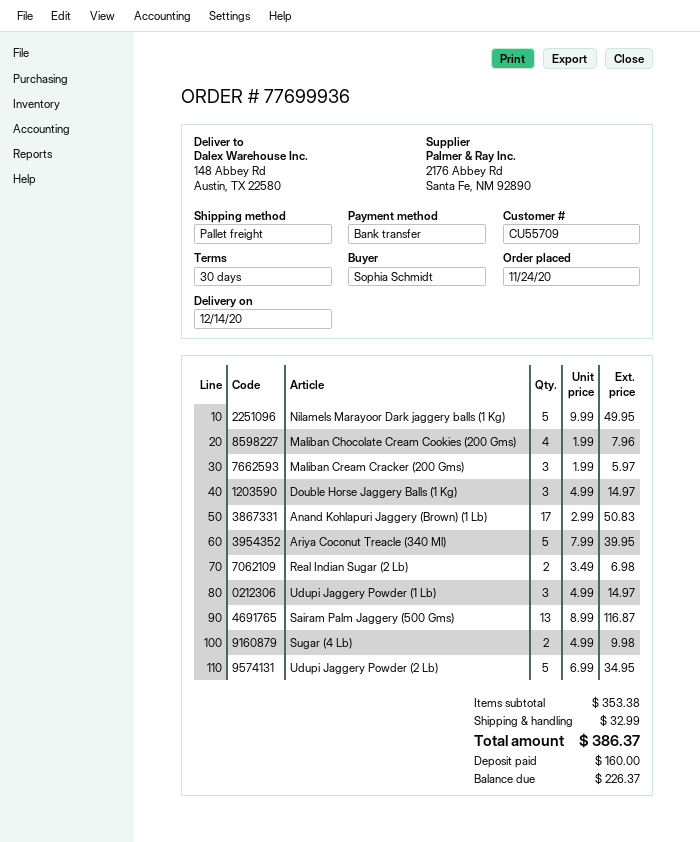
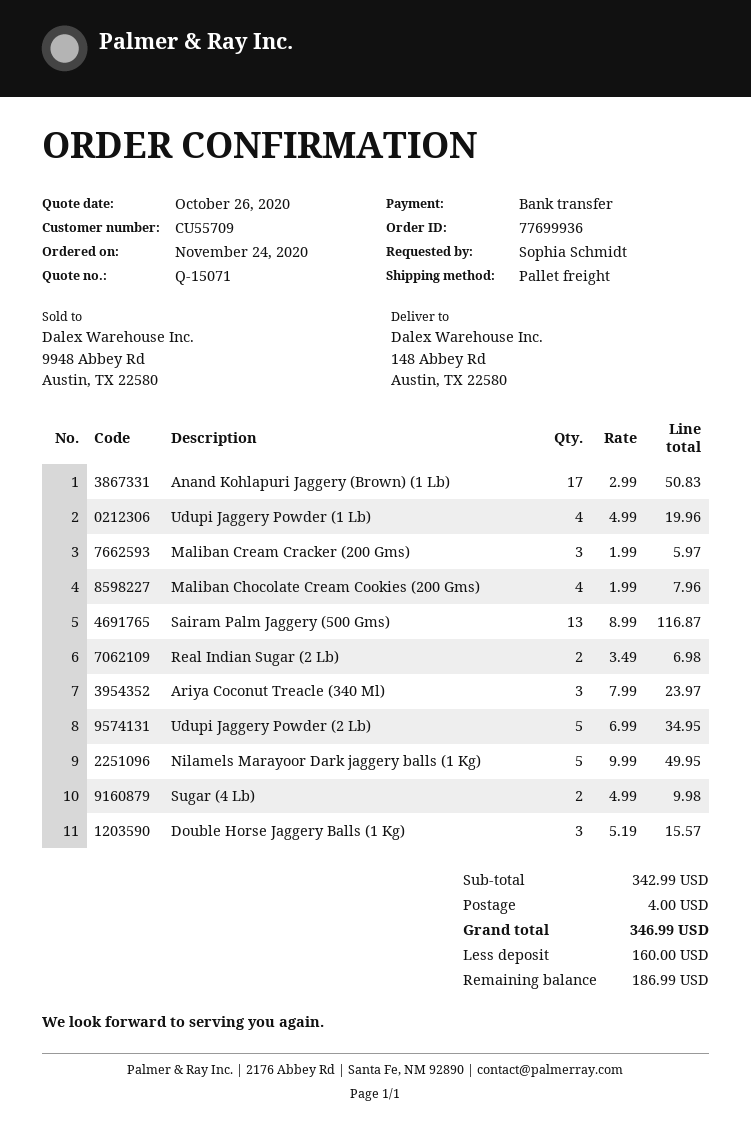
Double Horse Jaggery Balls (1 Kg): 3 x 4.99 = 14.97 -> 3 x 5.19 = 15.57
Ariya Coconut Treacle (340 Ml): 5 x 7.99 = 39.95 -> 3 x 7.99 = 23.97
Udupi Jaggery Powder (1 Lb): 3 x 4.99 = 14.97 -> 4 x 4.99 = 19.96
subtotal: 353.38 -> 342.99
shipping: 32.99 -> 4.00
total: 386.37 -> 346.99
balance: 226.37 -> 186.99

